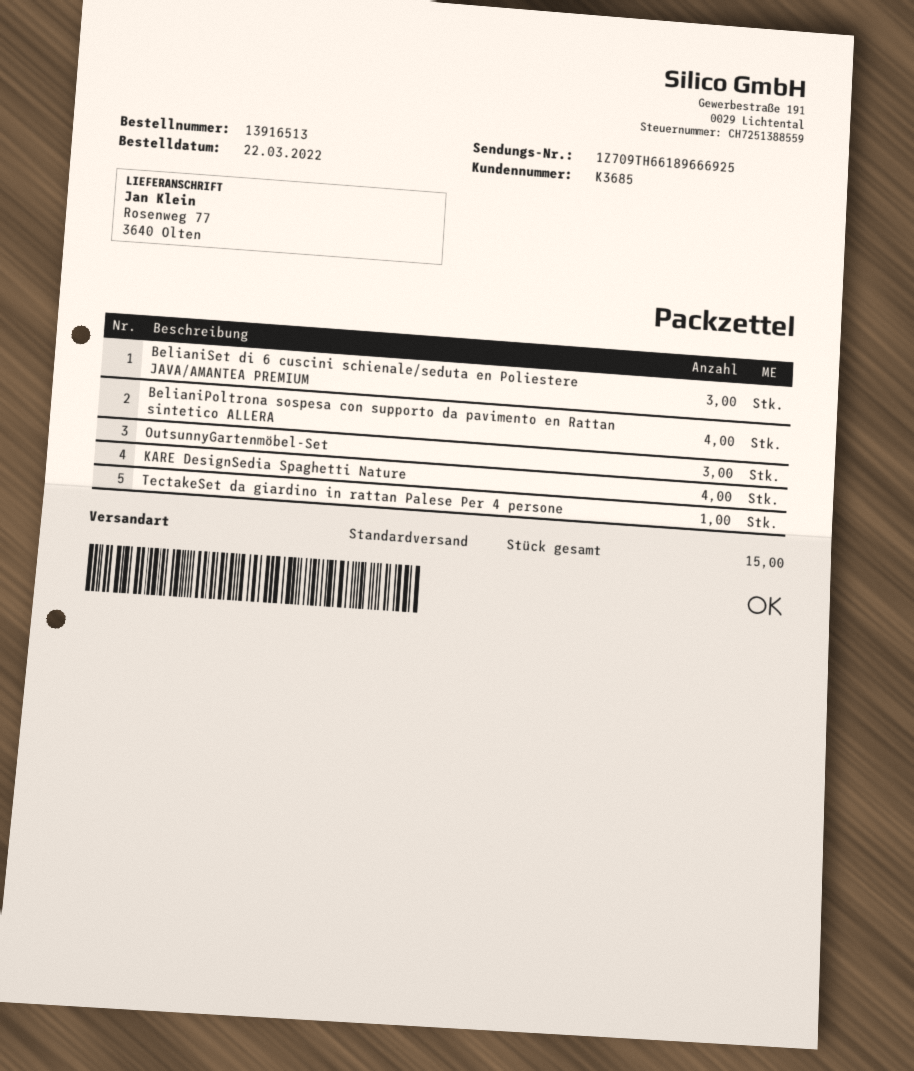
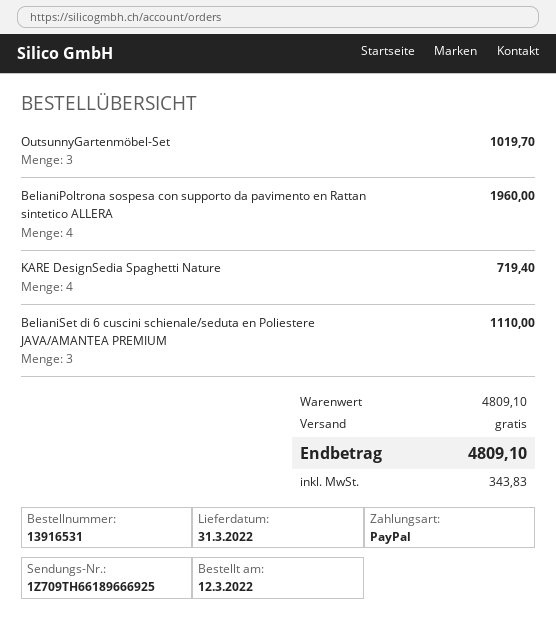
order number: 13916513 -> 13916531
order date: 2022-03-22 -> 2022-03-12
TectakeSet da giardino in rattan Palese Per 4 persone: 1 -> none

